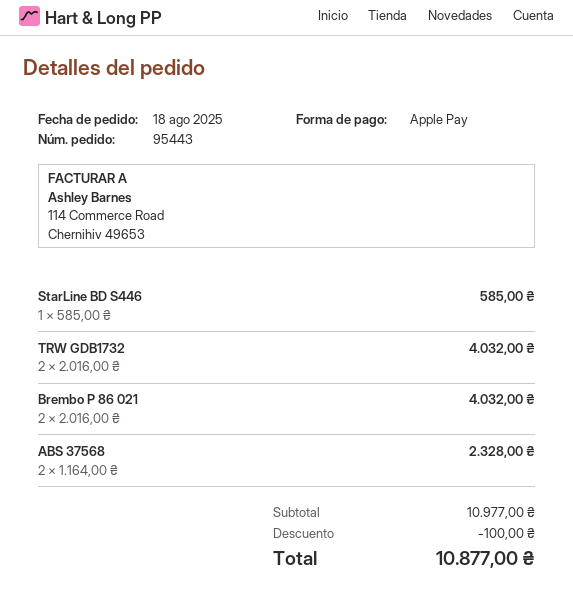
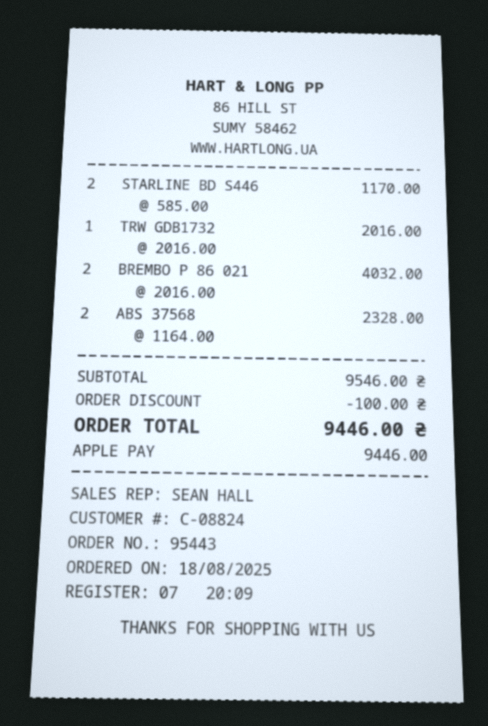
StarLine BD S446: 1 x 585.00 = 585.00 -> 2 x 585.00 = 1170.00
TRW GDB1732: 2 x 2016.00 = 4032.00 -> 1 x 2016.00 = 2016.00
subtotal: 10977.00 -> 9546.00
total: 10877.00 -> 9446.00

